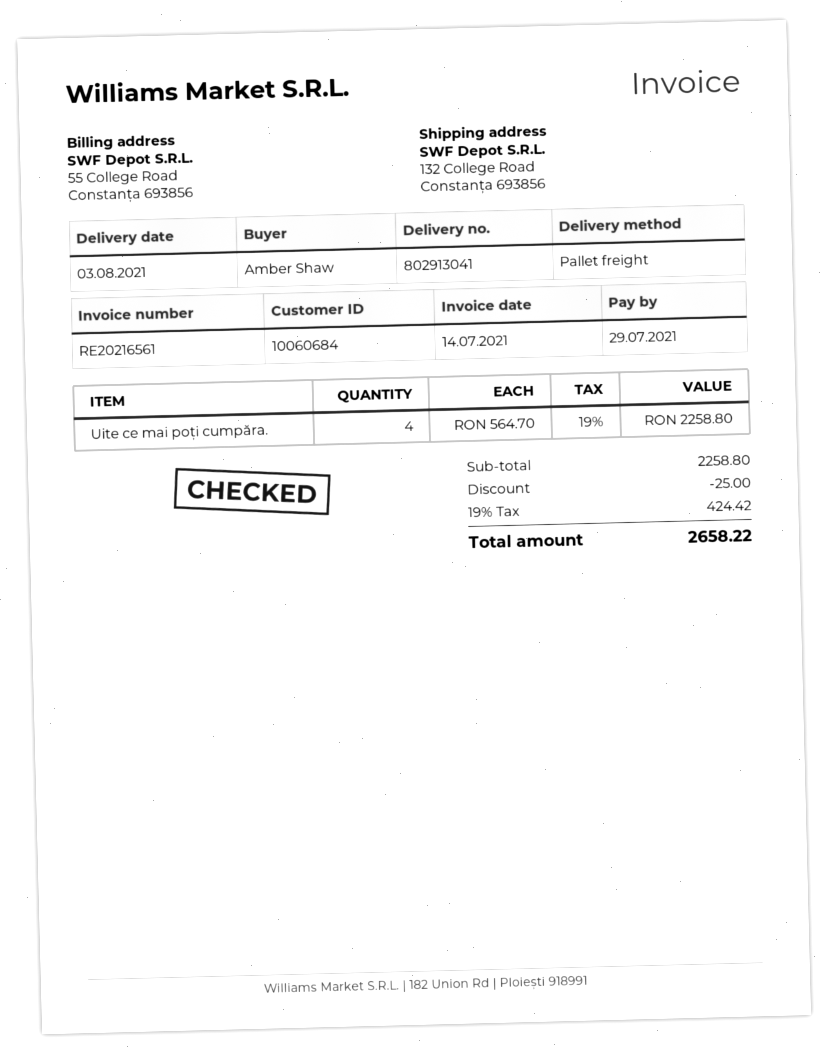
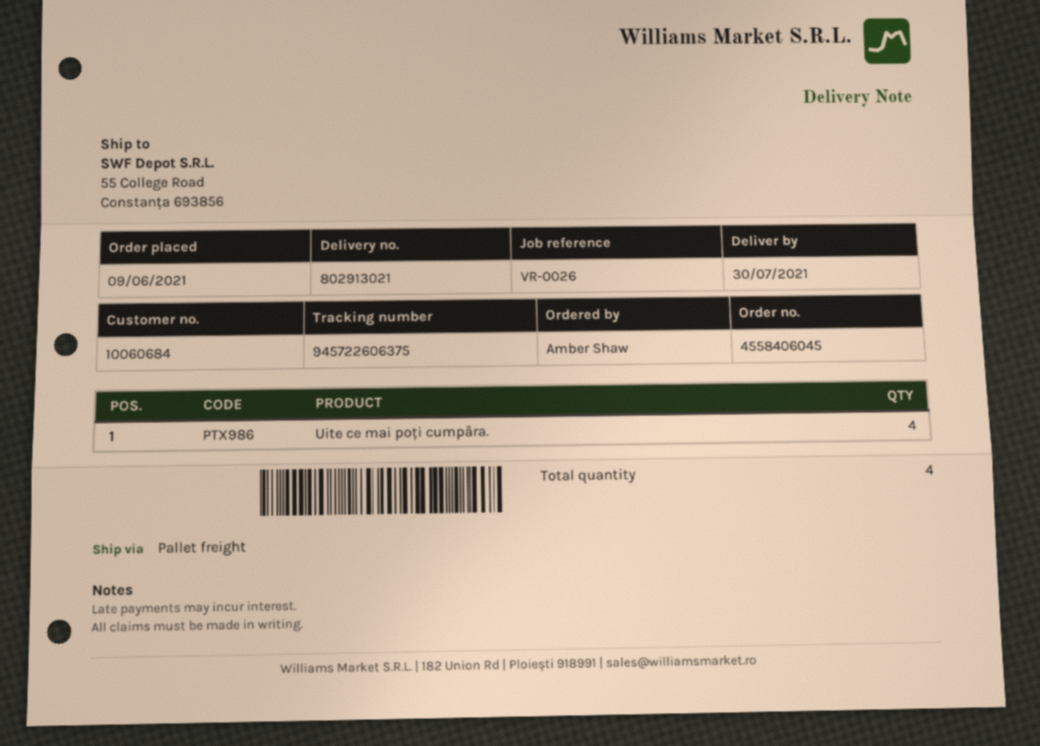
delivery note number: 802913041 -> 802913021
delivery date: 2021-08-03 -> 2021-07-30
ship to: 132 College Road, Constanța 693856 -> 55 College Road, Constanța 693856

